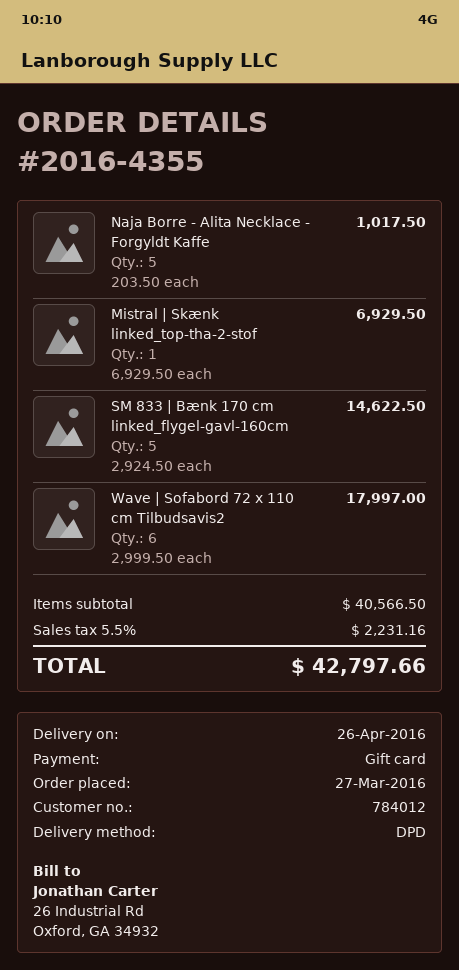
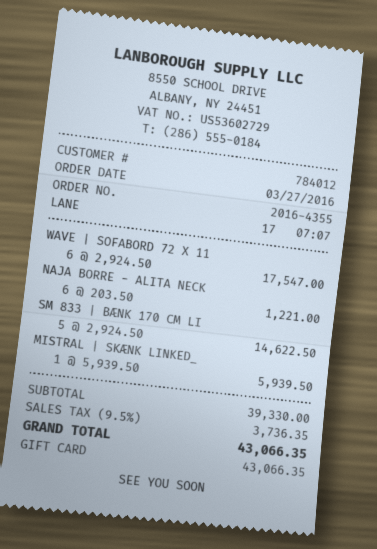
Naja Borre - Alita Necklace - Forgyldt Kaffe: 5 x 203.50 = 1017.50 -> 6 x 203.50 = 1221.00
Mistral | Skænk linked_top-tha-2-stof: 1 x 6929.50 = 6929.50 -> 1 x 5939.50 = 5939.50
Wave | Sofabord 72 x 110 cm Tilbudsavis2: 6 x 2999.50 = 17997.00 -> 6 x 2924.50 = 17547.00
subtotal: 40566.50 -> 39330.00
tax: 5.5% = 2231.16 -> 9.5% = 3736.35
total: 42797.66 -> 43066.35

